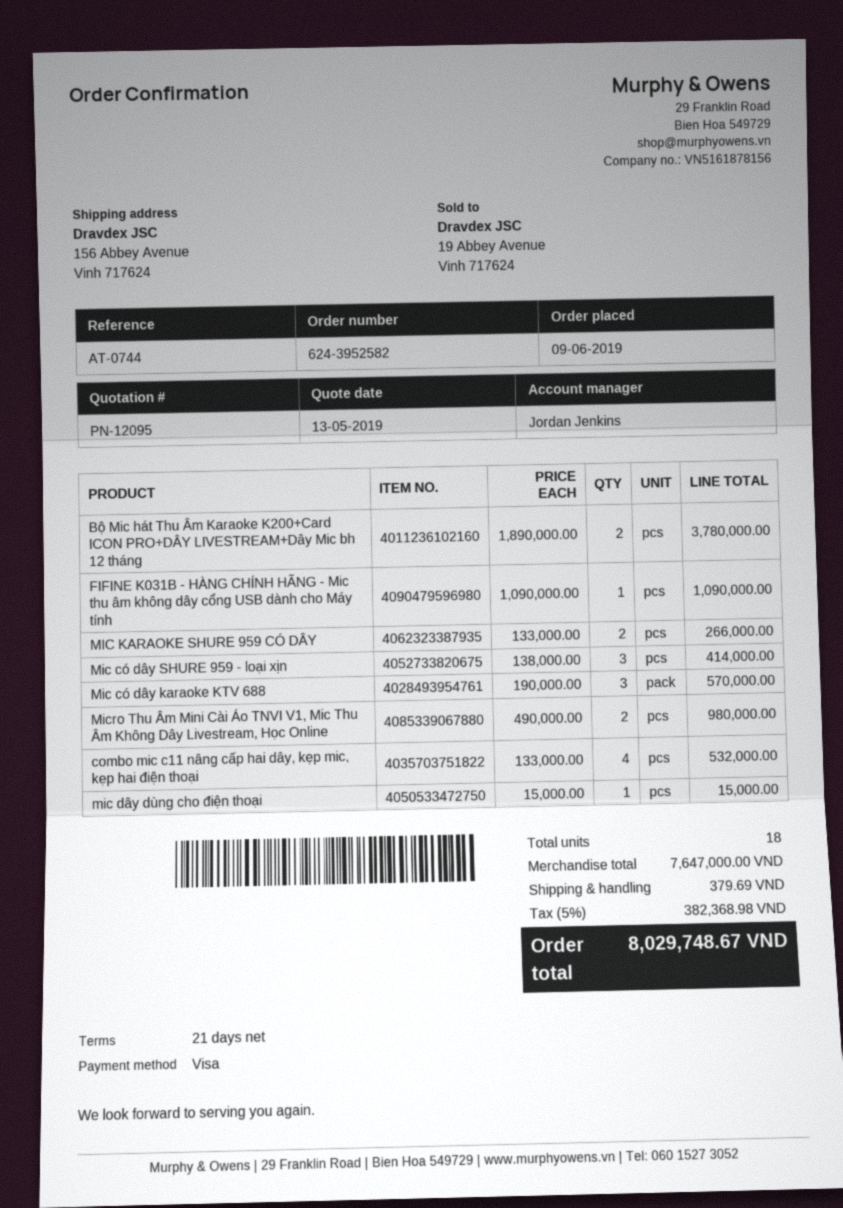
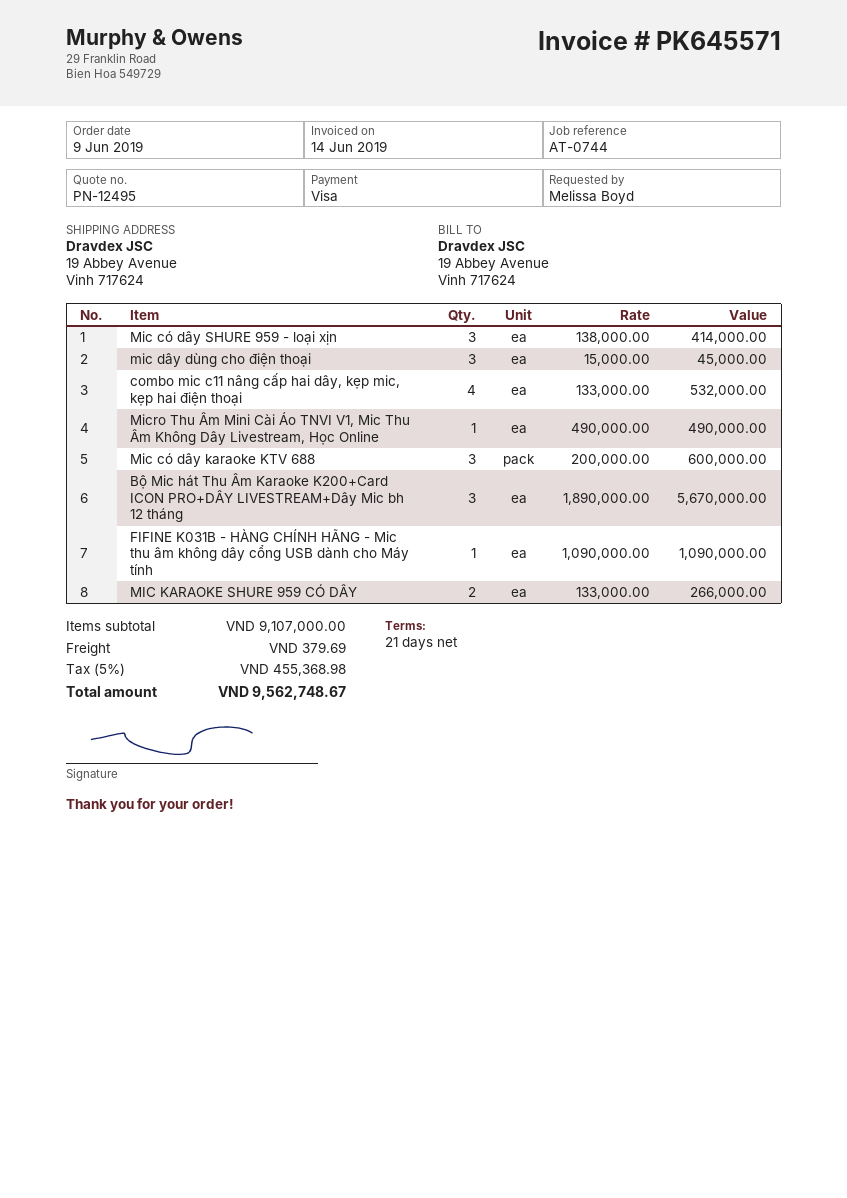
quote number: PN-12095 -> PN-12495
ship to: 156 Abbey Avenue, Vinh 717624 -> 19 Abbey Avenue, Vinh 717624
Bộ Mic hát Thu Âm Karaoke K200+Card ICON PRO+DÂY LIVESTREAM+Dây Mic bh 12 tháng: 2 x 1890000.00 = 3780000.00 -> 3 x 1890000.00 = 5670000.00
Mic có dây karaoke KTV 688: 3 x 190000.00 = 570000.00 -> 3 x 200000.00 = 600000.00
Micro Thu Âm Mini Cài Áo TNVI V1, Mic Thu Âm Không Dây Livestream, Học Online: 2 x 490000.00 = 980000.00 -> 1 x 490000.00 = 490000.00
mic dây dùng cho điện thoại: 1 x 15000.00 = 15000.00 -> 3 x 15000.00 = 45000.00
subtotal: 7647000.00 -> 9107000.00
tax: 5% = 382368.98 -> 5% = 455368.98
total: 8029748.67 -> 9562748.67

